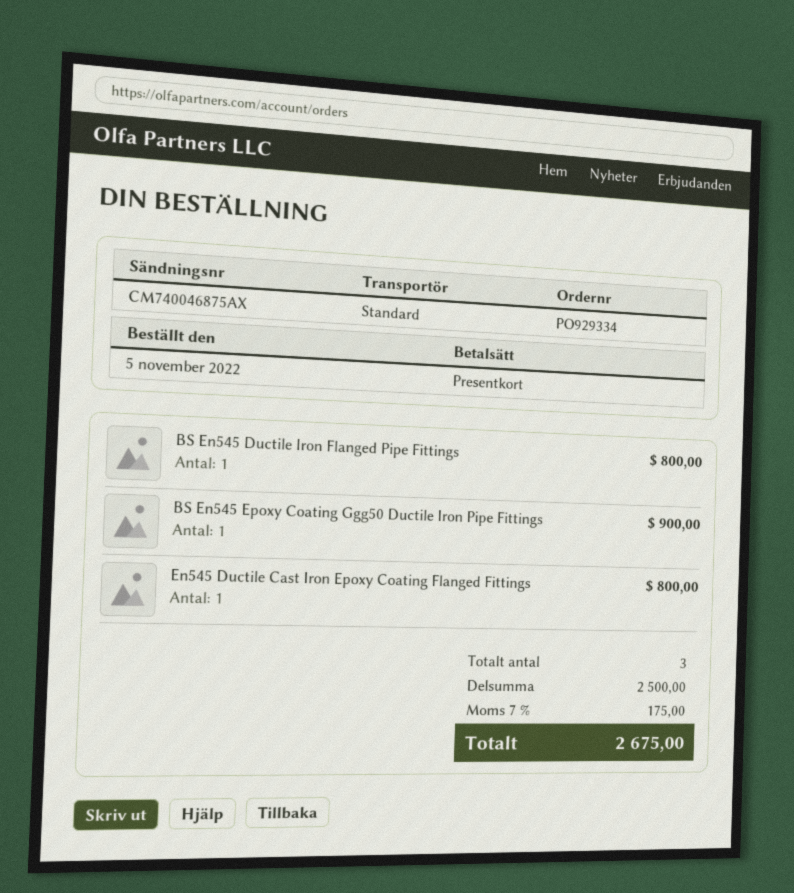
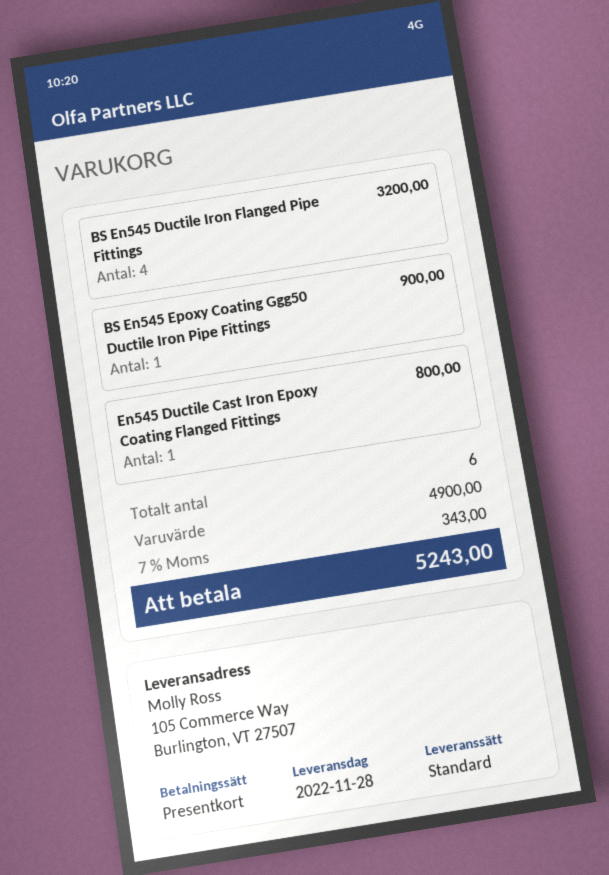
BS En545 Ductile Iron Flanged Pipe Fittings: 1 for 800.00 -> 4 for 3200.00
total quantity: 3 -> 6
subtotal: 2500.00 -> 4900.00
tax: 7% = 175.00 -> 7% = 343.00
total: 2675.00 -> 5243.00

